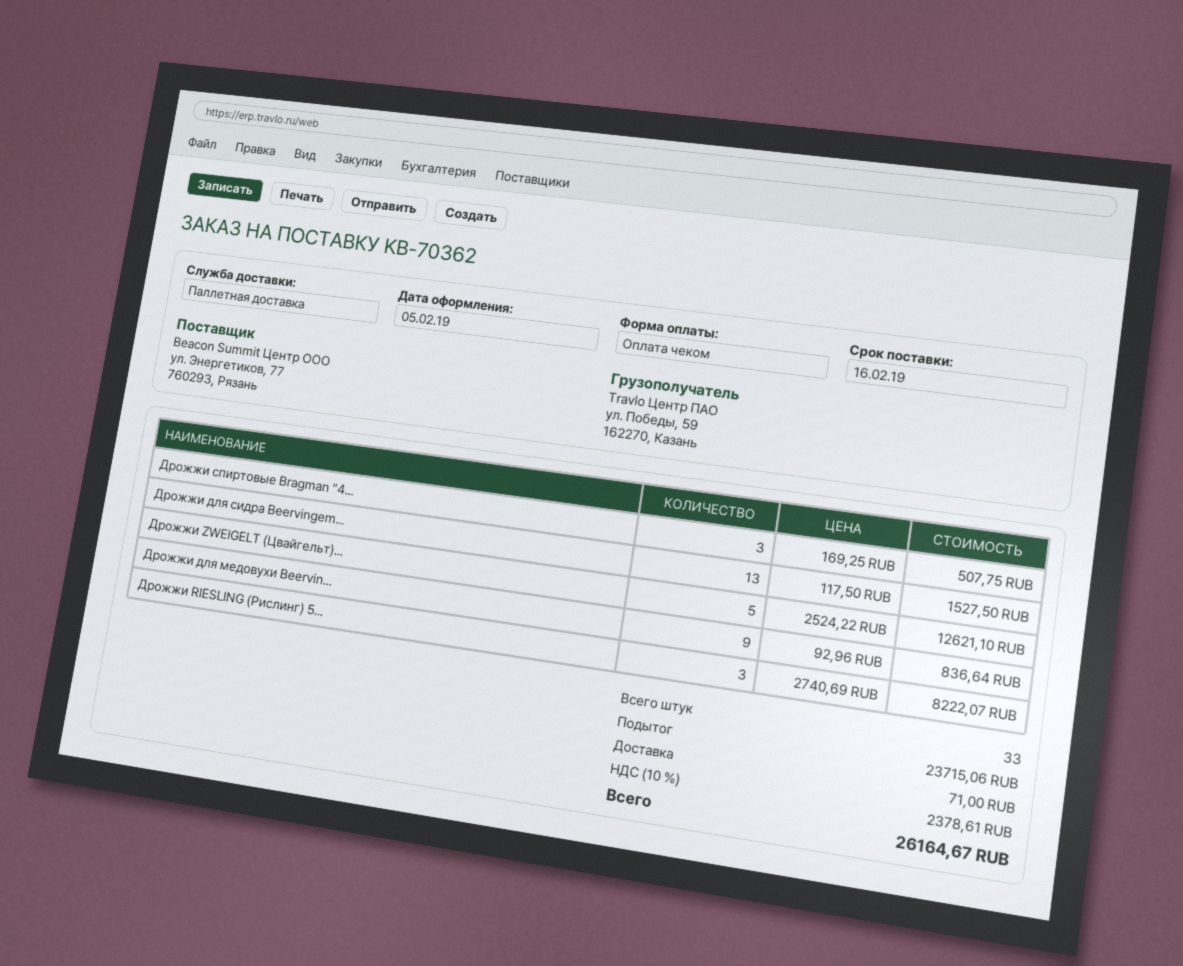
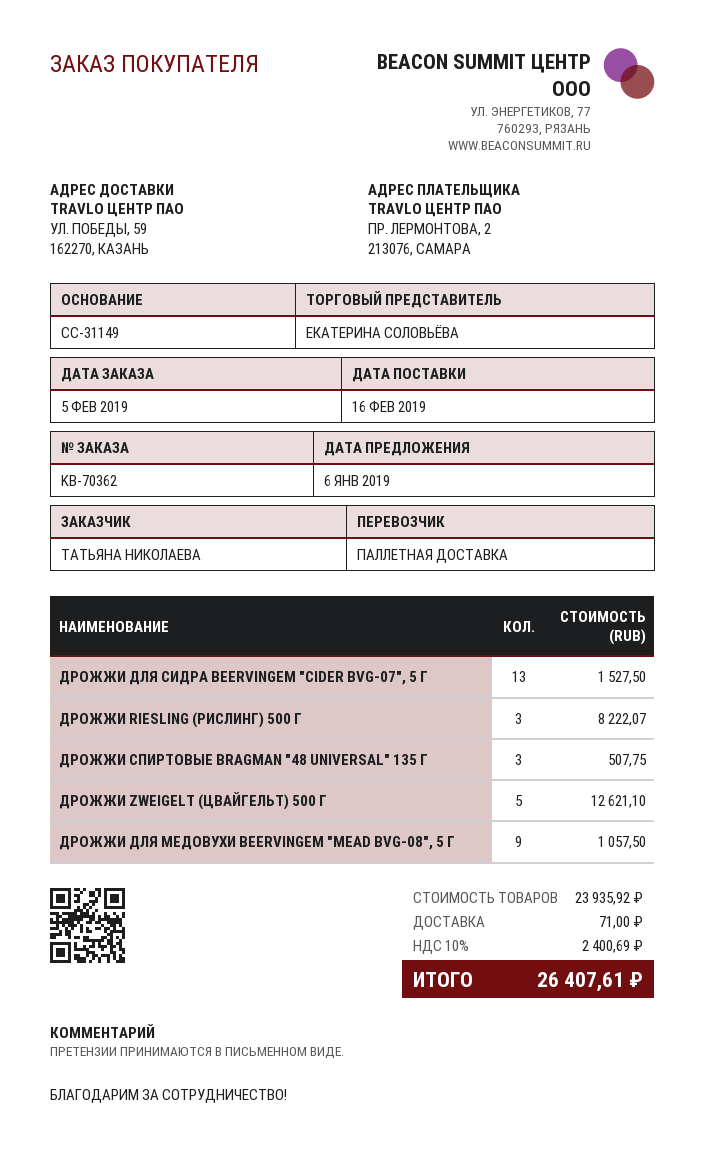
Дрожжи для медовухи Beervin...: 9 for 836.64 -> 9 for 1057.50
subtotal: 23715.06 -> 23935.92
tax: 10% = 2378.61 -> 10% = 2400.69
total: 26164.67 -> 26407.61

